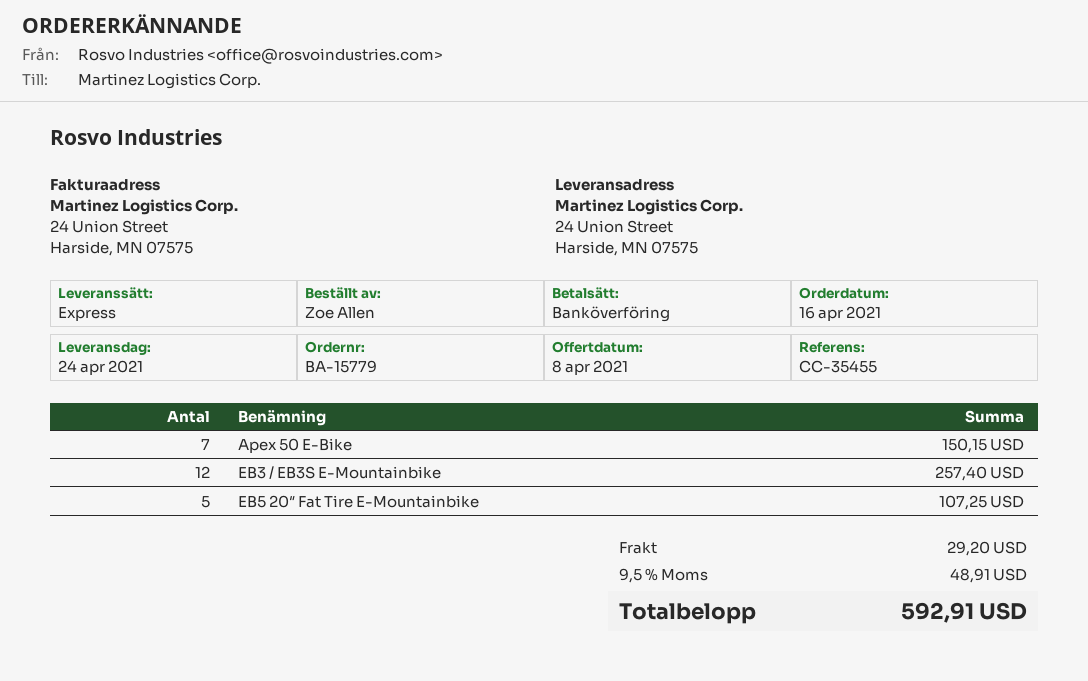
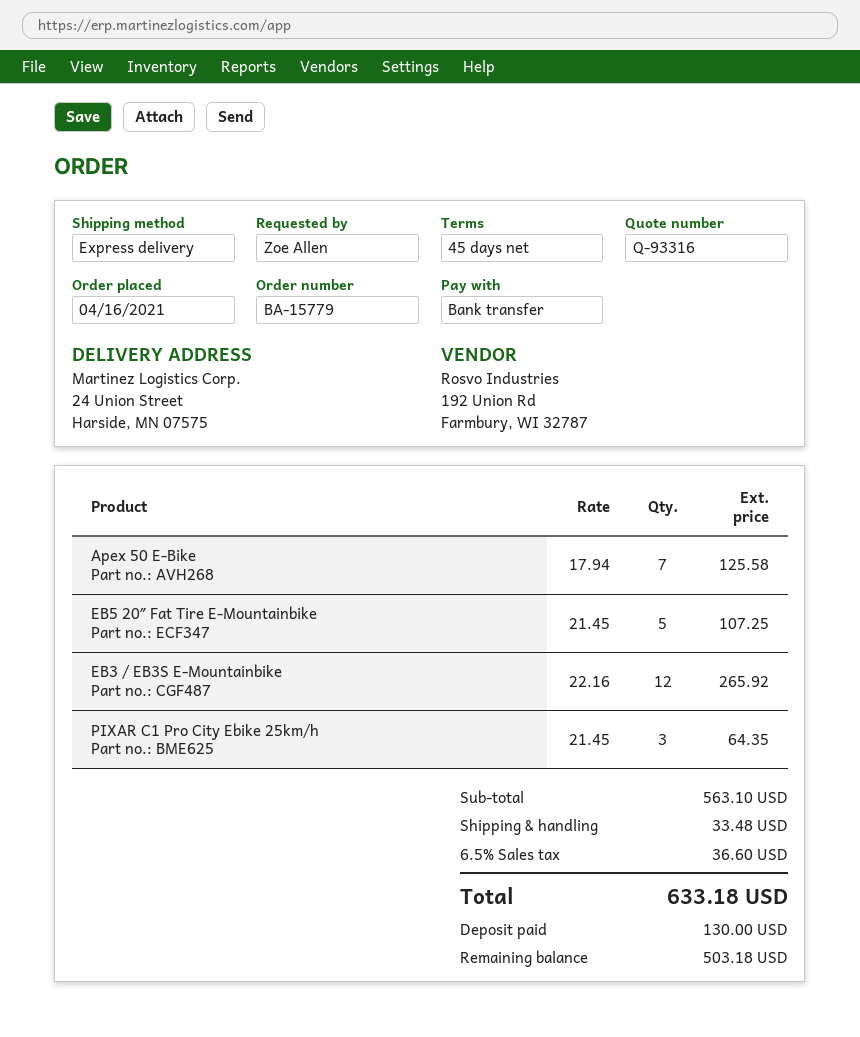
Apex 50 E-Bike: 7 for 150.15 -> 7 for 125.58
EB3 / EB3S E-Mountainbike: 12 for 257.40 -> 12 for 265.92
PIXAR C1 Pro City Ebike 25km/h: none -> 3 for 64.35
shipping: 29.20 -> 33.48
tax: 9.5% = 48.91 -> 6.5% = 36.60
total: 592.91 -> 633.18

